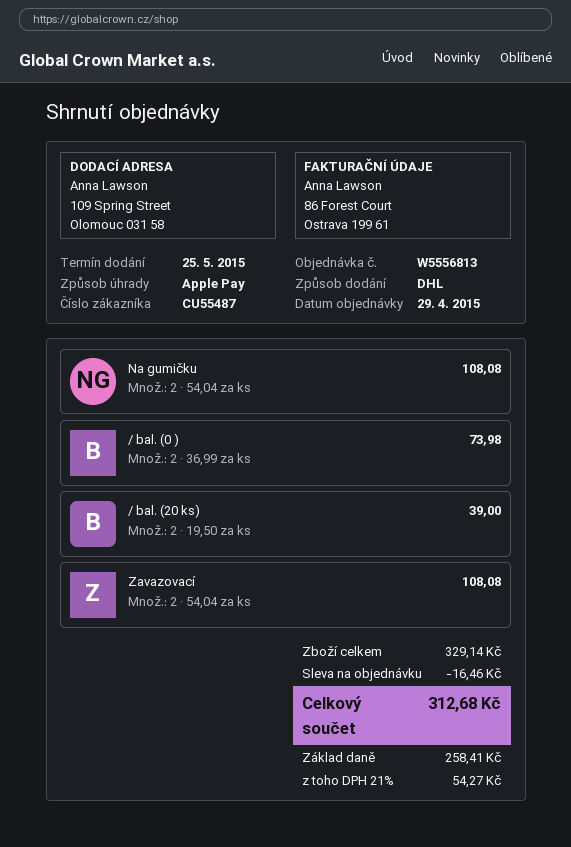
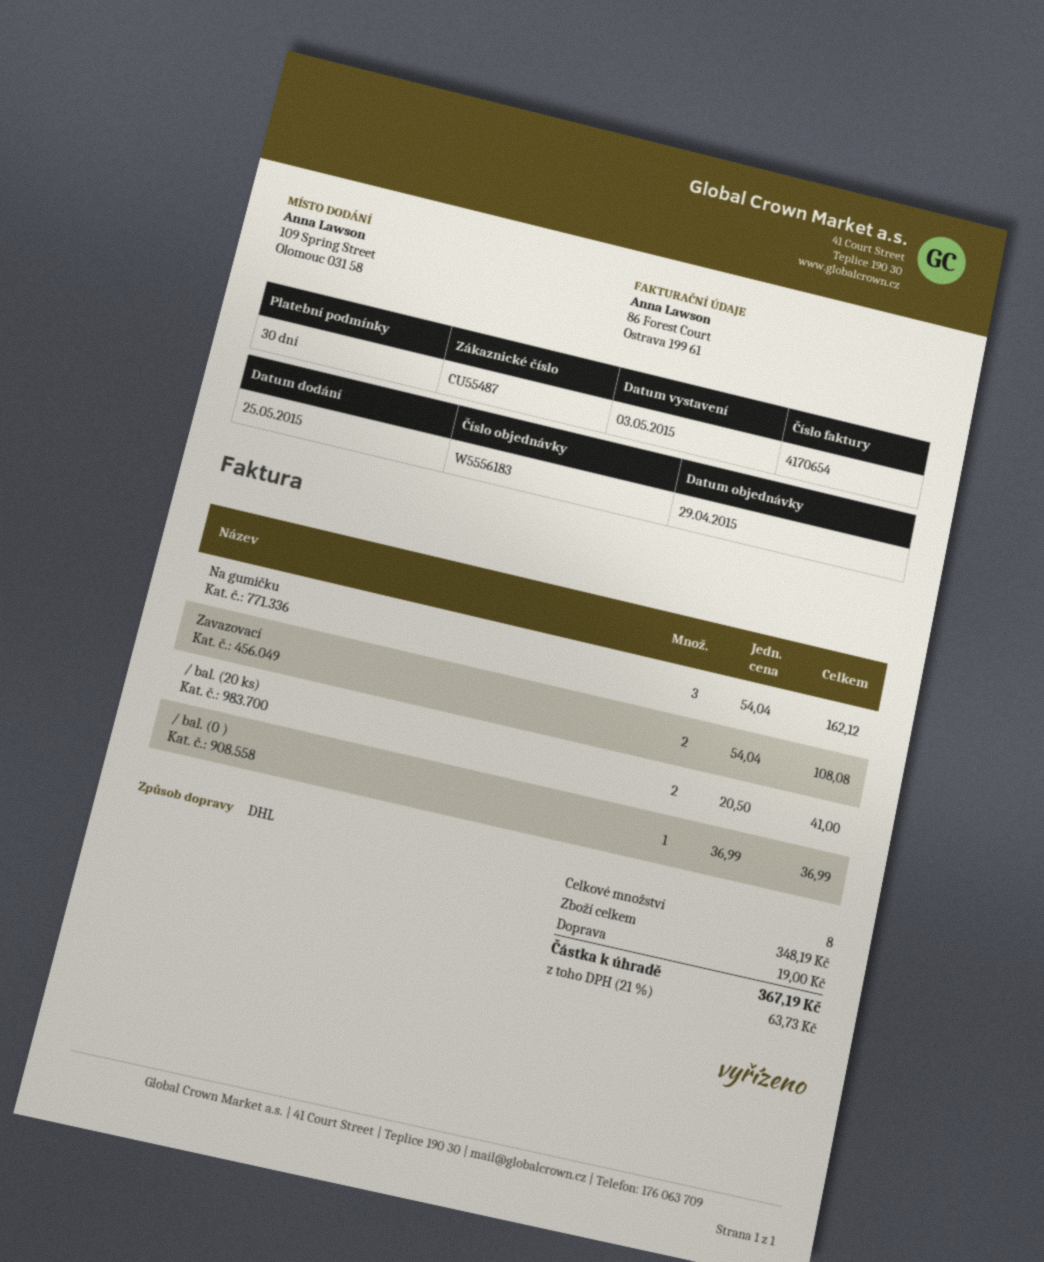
order number: W5556813 -> W5556183
Na gumičku: 2 x 54.04 = 108.08 -> 3 x 54.04 = 162.12
/ bal. (0 ): 2 x 36.99 = 73.98 -> 1 x 36.99 = 36.99
/ bal. (20 ks): 2 x 19.50 = 39.00 -> 2 x 20.50 = 41.00
subtotal: 329.14 -> 348.19
discount: 16.46 -> none
shipping: none -> 19.00
tax: 21% = 54.27 -> 21% = 63.73
total: 312.68 -> 367.19

